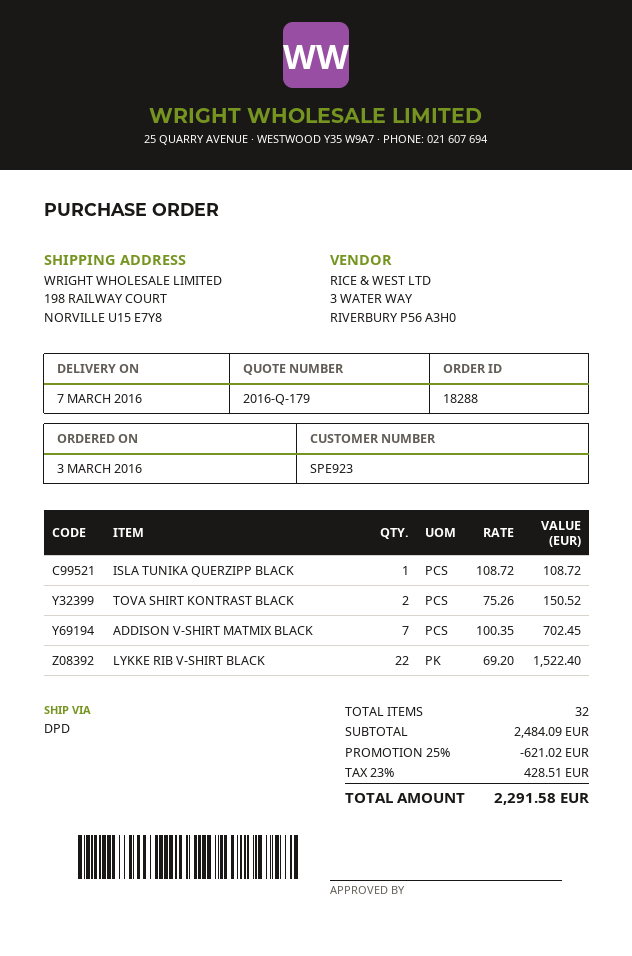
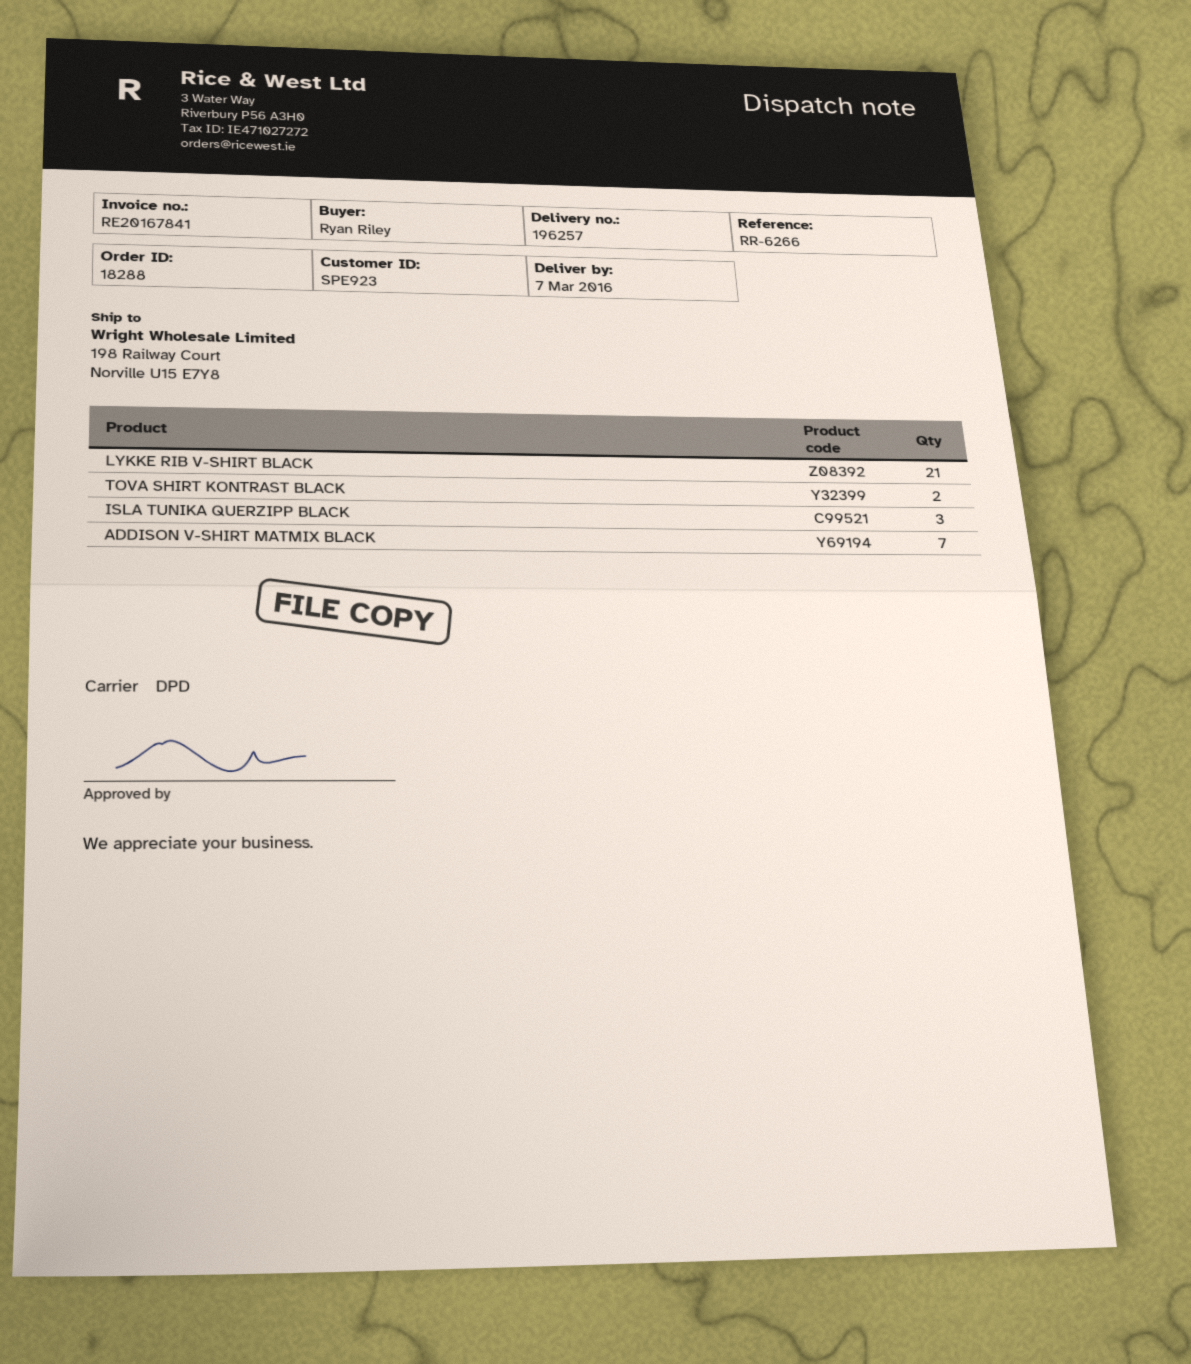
ISLA TUNIKA QUERZIPP BLACK: 1 -> 3
LYKKE RIB V-SHIRT BLACK: 22 -> 21

